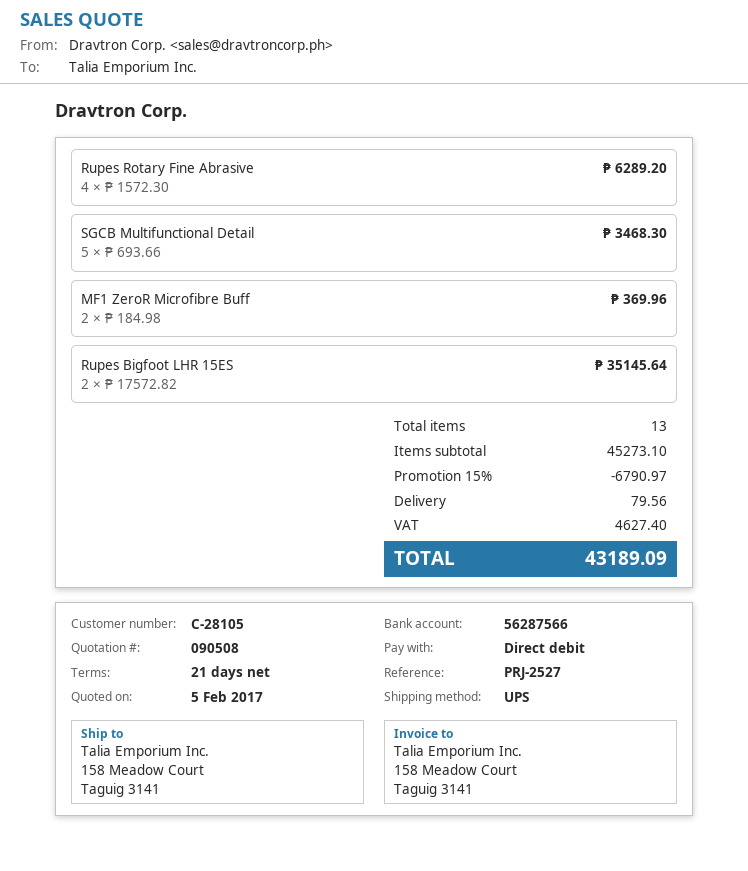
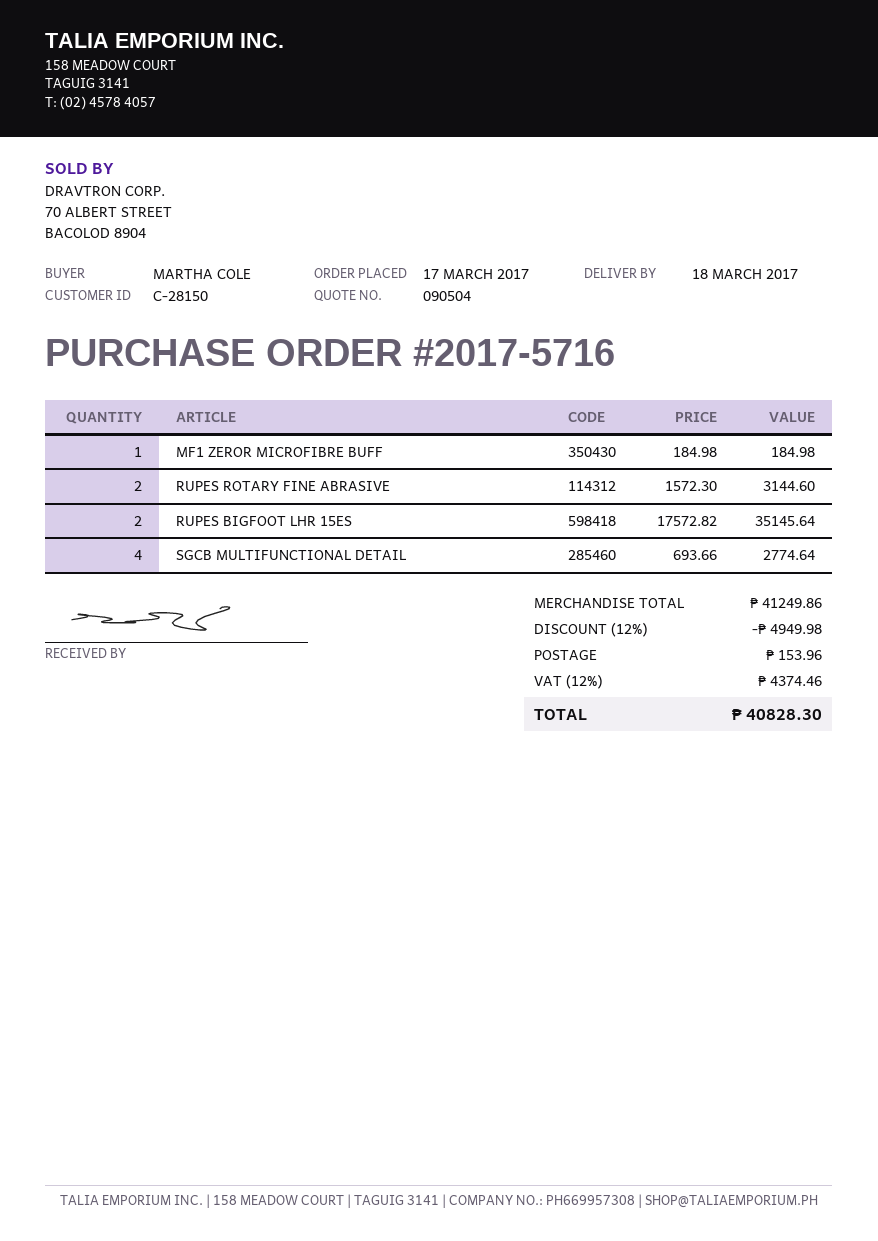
quote number: 090508 -> 090504
customer number: C-28105 -> C-28150
Rupes Rotary Fine Abrasive: 4 x 1572.30 = 6289.20 -> 2 x 1572.30 = 3144.60
SGCB Multifunctional Detail: 5 x 693.66 = 3468.30 -> 4 x 693.66 = 2774.64
MF1 ZeroR Microfibre Buff: 2 x 184.98 = 369.96 -> 1 x 184.98 = 184.98
subtotal: 45273.10 -> 41249.86
discount: 15% = 6790.97 -> 12% = 4949.98
shipping: 79.56 -> 153.96
tax: 4627.40 -> 4374.46
total: 43189.09 -> 40828.30

